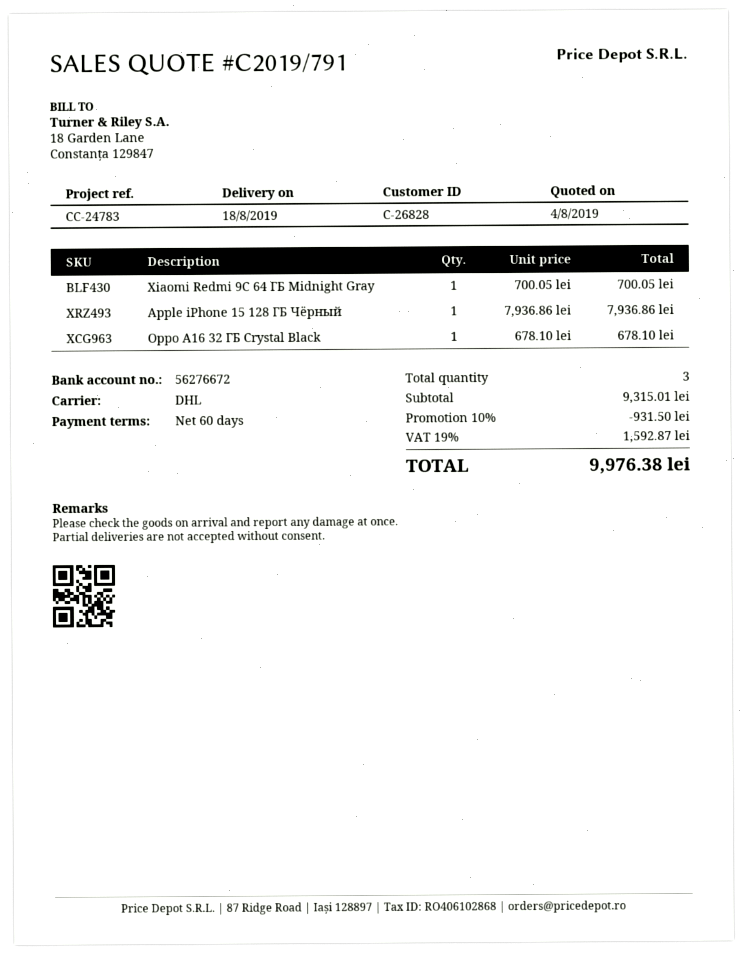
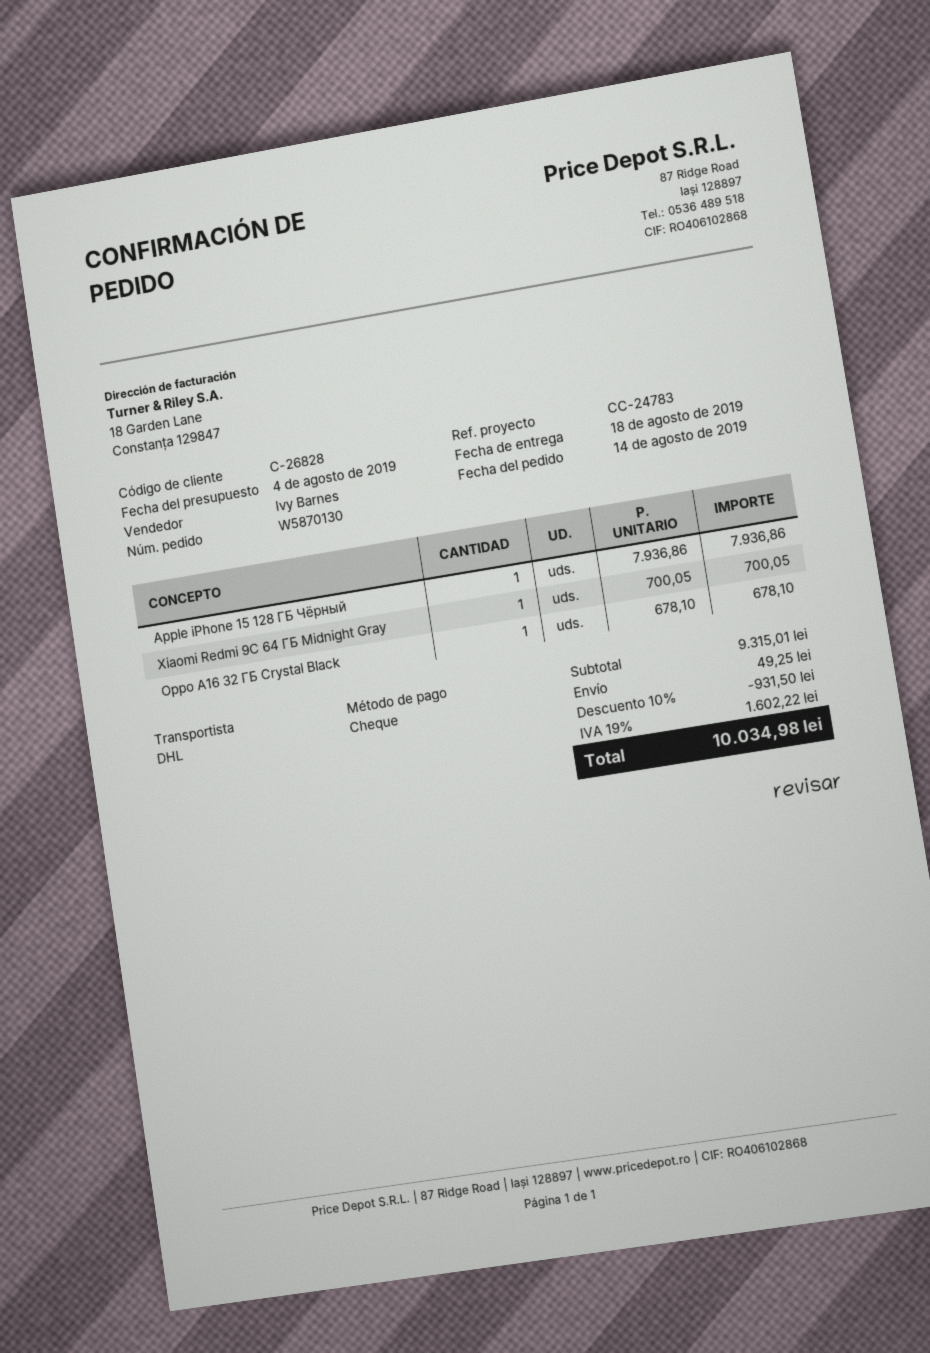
shipping: none -> 49.25
tax: 19% = 1592.87 -> 19% = 1602.22
total: 9976.38 -> 10034.98

